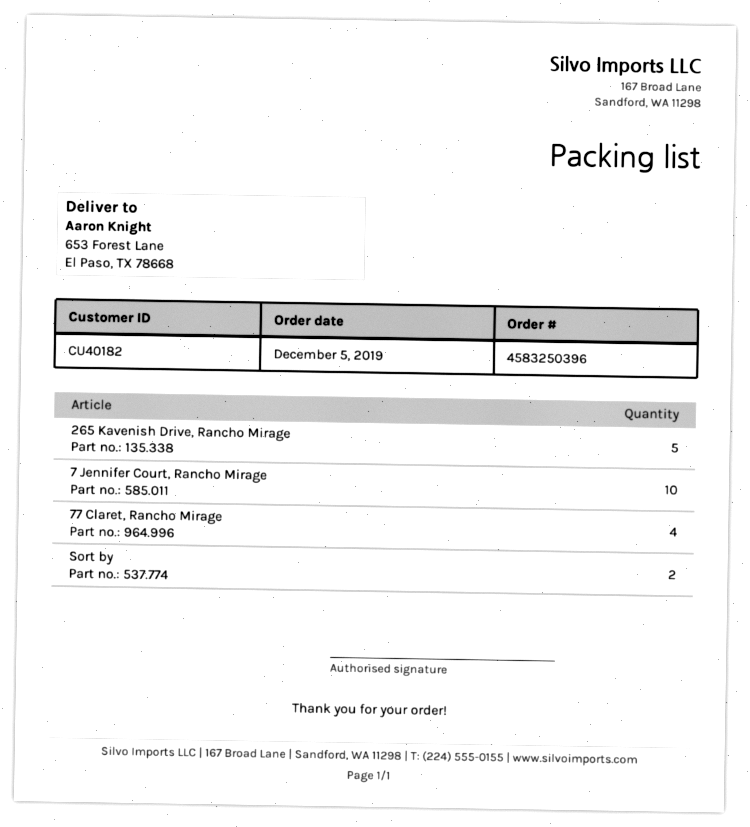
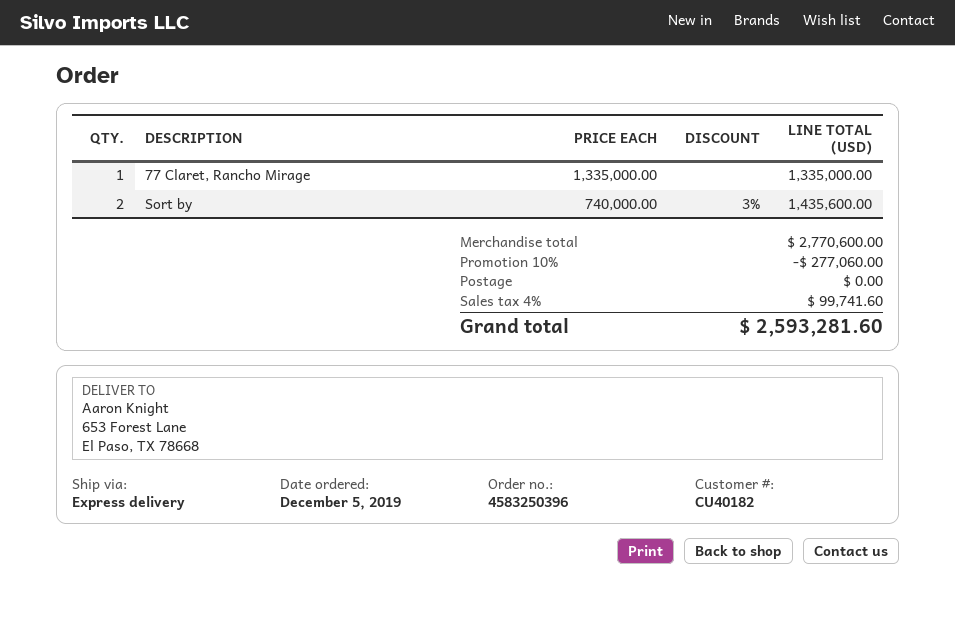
265 Kavenish Drive, Rancho Mirage: 5 -> none
7 Jennifer Court, Rancho Mirage: 10 -> none
77 Claret, Rancho Mirage: 4 -> 1

